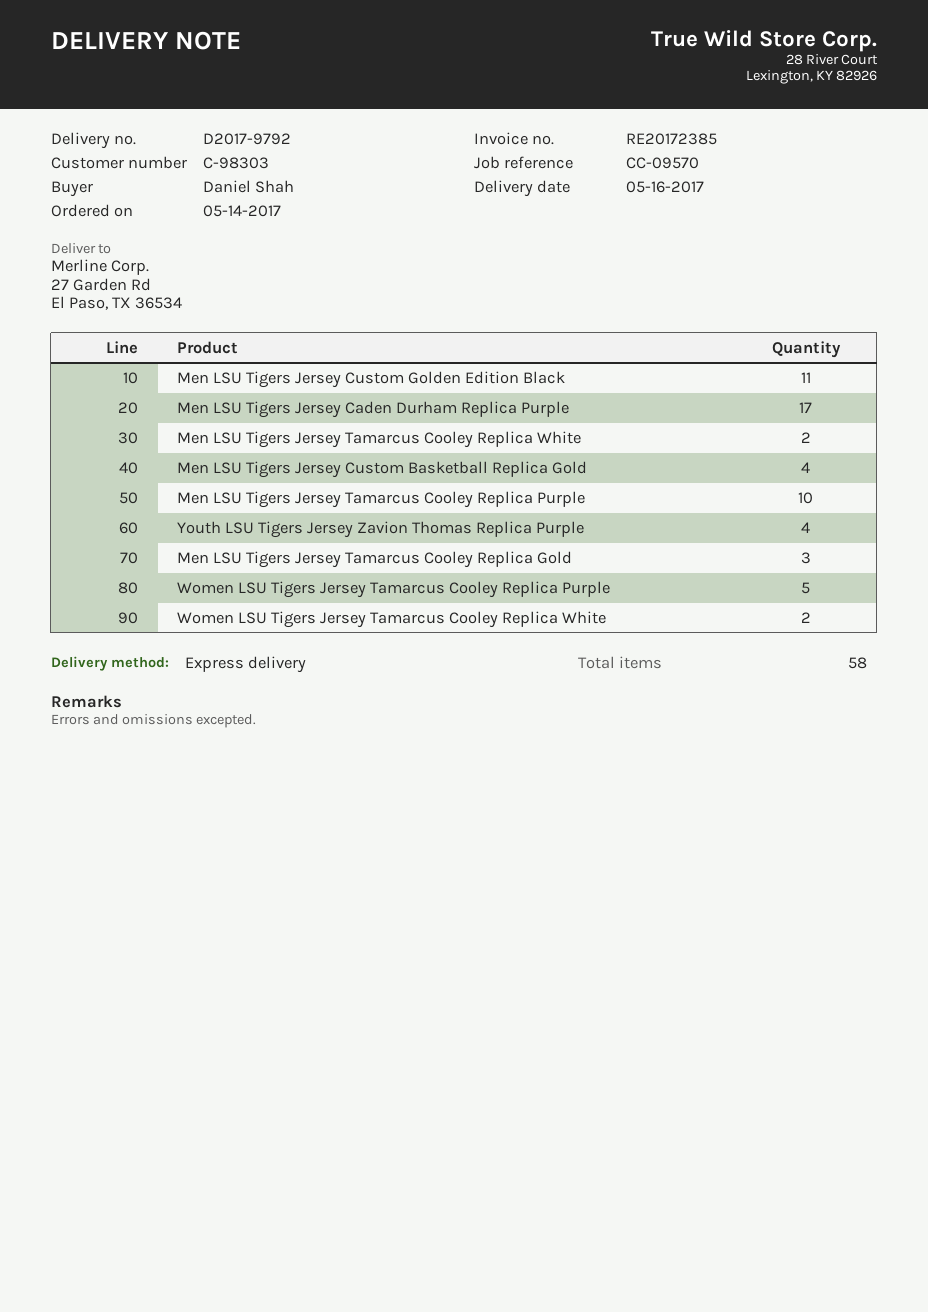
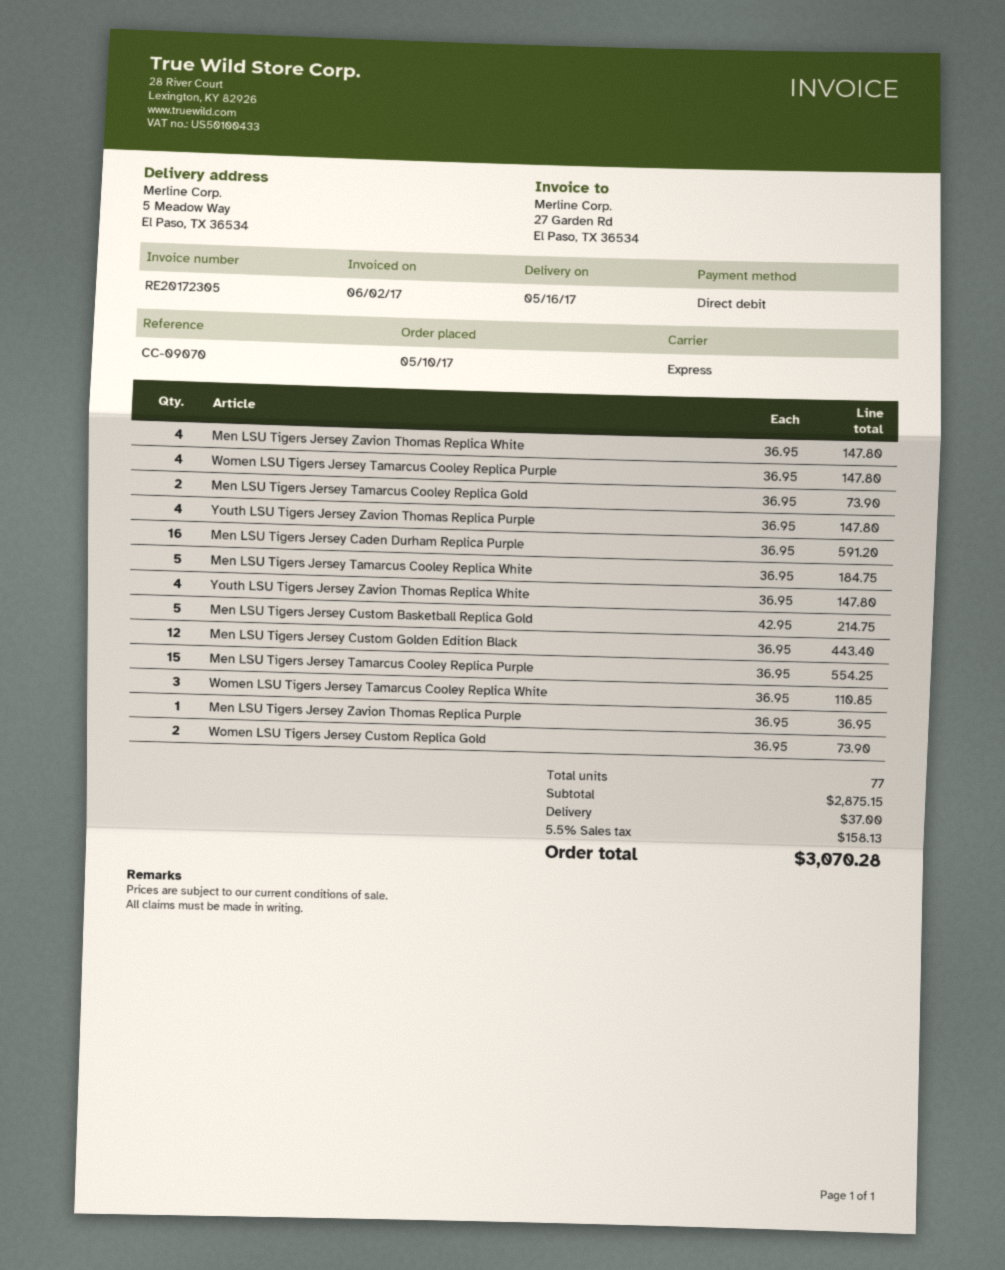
order date: 2017-05-14 -> 2017-05-10
invoice number: RE20172385 -> RE20172305
reference: CC-09570 -> CC-09070
ship to: 27 Garden Rd, El Paso, TX 36534 -> 5 Meadow Way, El Paso, TX 36534
Men LSU Tigers Jersey Custom Golden Edition Black: 11 -> 12
Men LSU Tigers Jersey Caden Durham Replica Purple: 17 -> 16
Men LSU Tigers Jersey Tamarcus Cooley Replica White: 2 -> 5
Men LSU Tigers Jersey Custom Basketball Replica Gold: 4 -> 5
Men LSU Tigers Jersey Tamarcus Cooley Replica Purple: 10 -> 15
Men LSU Tigers Jersey Tamarcus Cooley Replica Gold: 3 -> 2
Women LSU Tigers Jersey Tamarcus Cooley Replica Purple: 5 -> 4
Women LSU Tigers Jersey Tamarcus Cooley Replica White: 2 -> 3
Men LSU Tigers Jersey Zavion Thomas Replica White: none -> 4
Youth LSU Tigers Jersey Zavion Thomas Replica White: none -> 4
Men LSU Tigers Jersey Zavion Thomas Replica Purple: none -> 1
Women LSU Tigers Jersey Custom Replica Gold: none -> 2
total quantity: 58 -> 77

